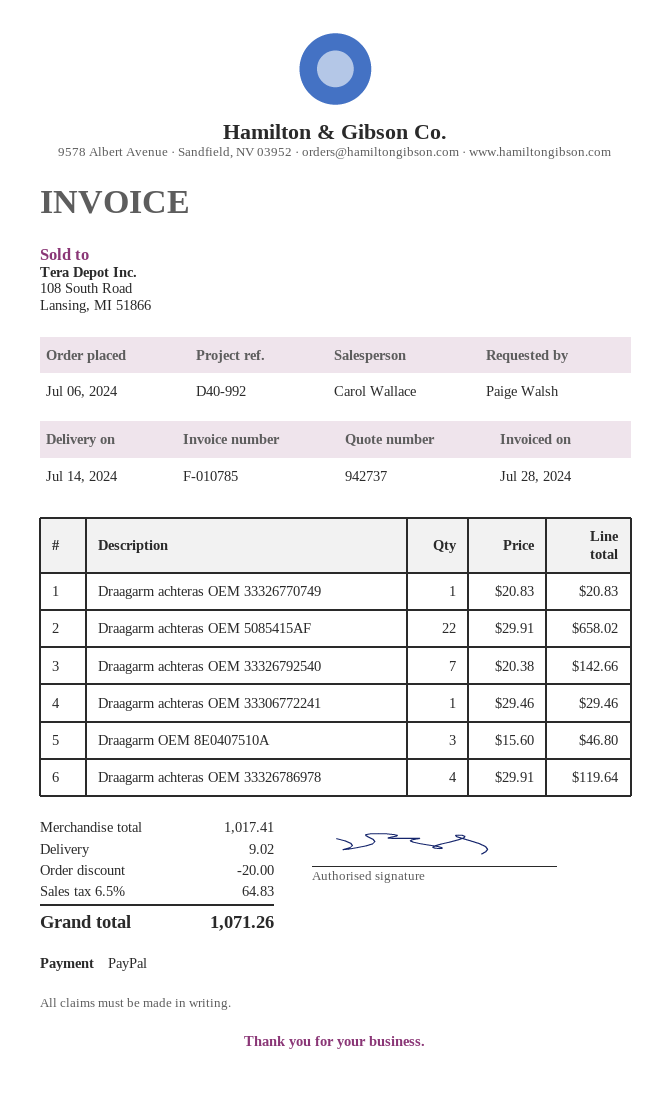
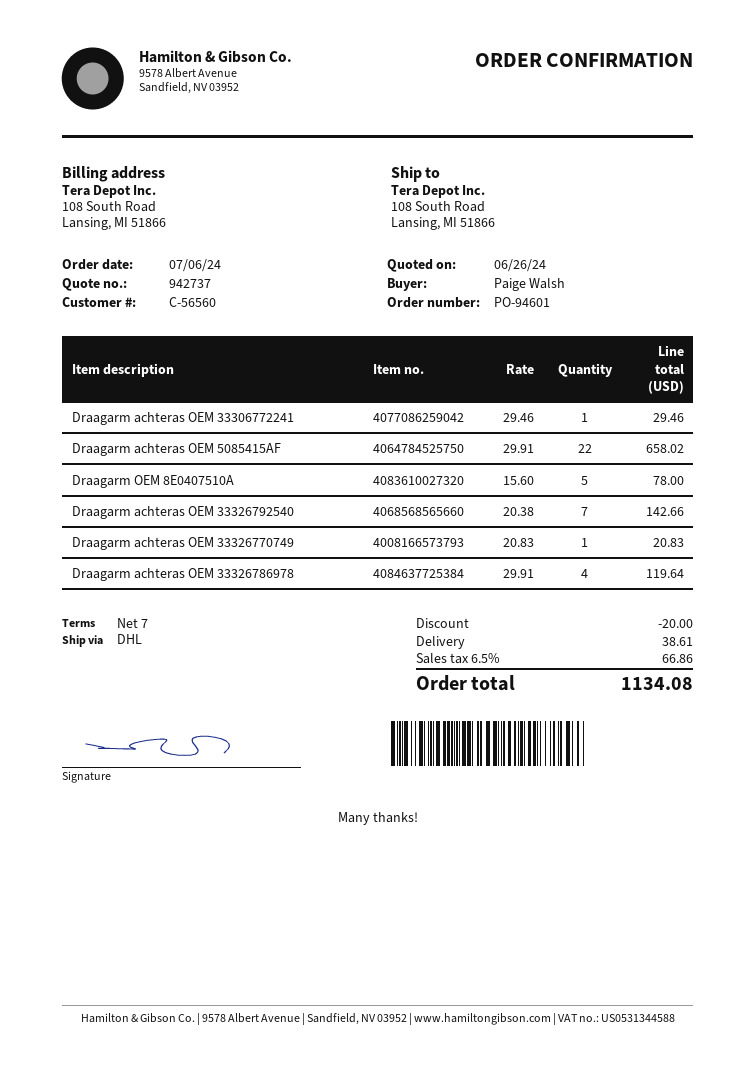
Draagarm OEM 8E0407510A: 3 x 15.60 = 46.80 -> 5 x 15.60 = 78.00
shipping: 9.02 -> 38.61
tax: 6.5% = 64.83 -> 6.5% = 66.86
total: 1071.26 -> 1134.08

